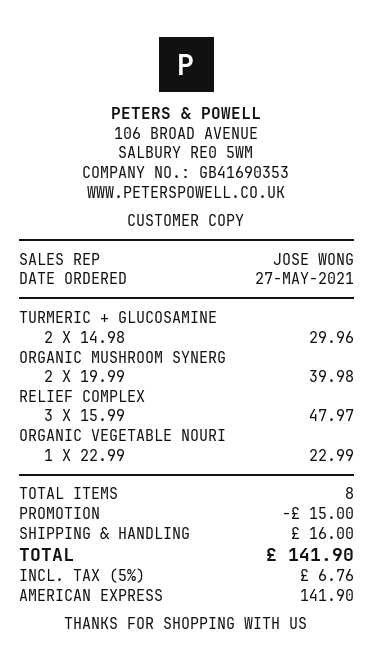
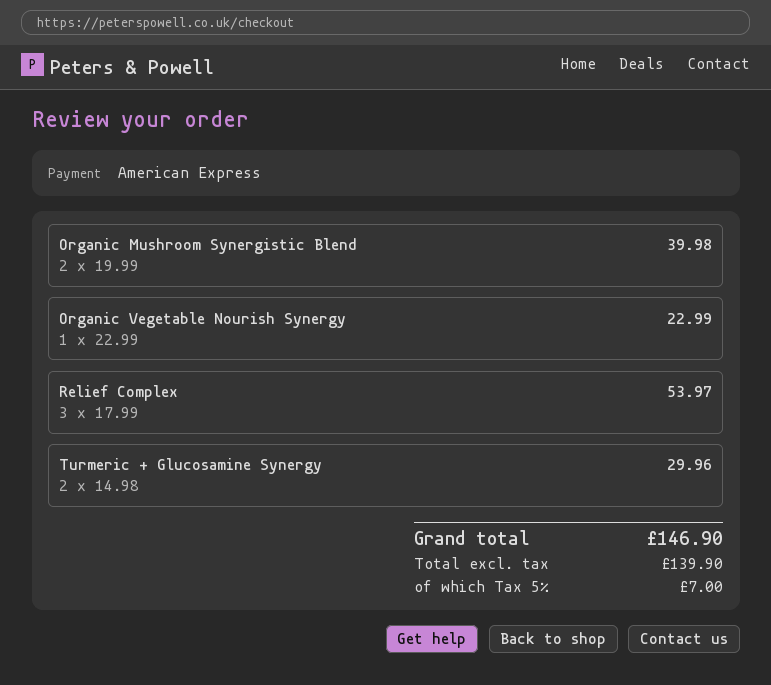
RELIEF COMPLEX: 3 x 15.99 = 47.97 -> 3 x 17.99 = 53.97
discount: 15.00 -> none
shipping: 16.00 -> none
tax: 5% = 6.76 -> 5% = 7.00
total: 141.90 -> 146.90

